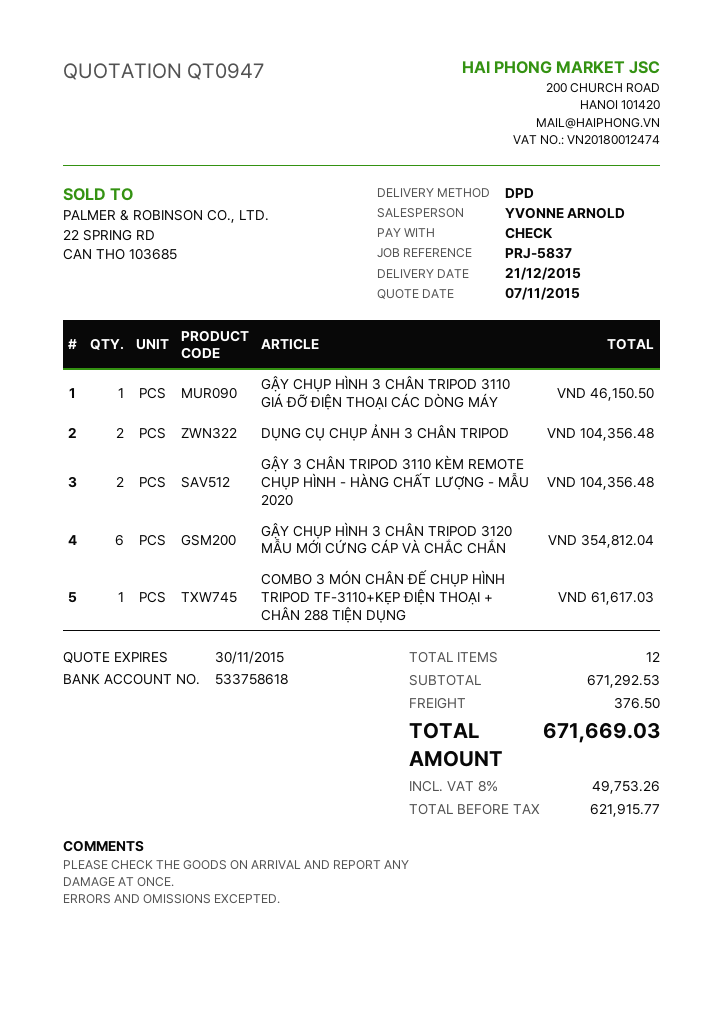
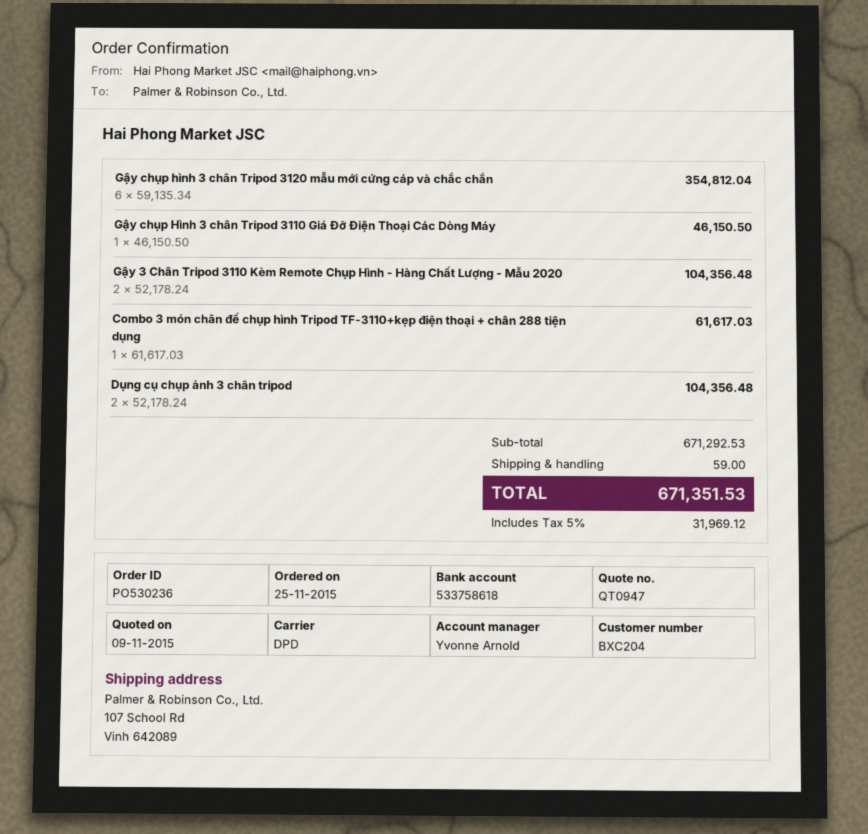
quote date: 2015-11-07 -> 2015-11-09
shipping: 376.50 -> 59.00
tax: 8% = 49753.26 -> 5% = 31969.12
total: 671669.03 -> 671351.53

